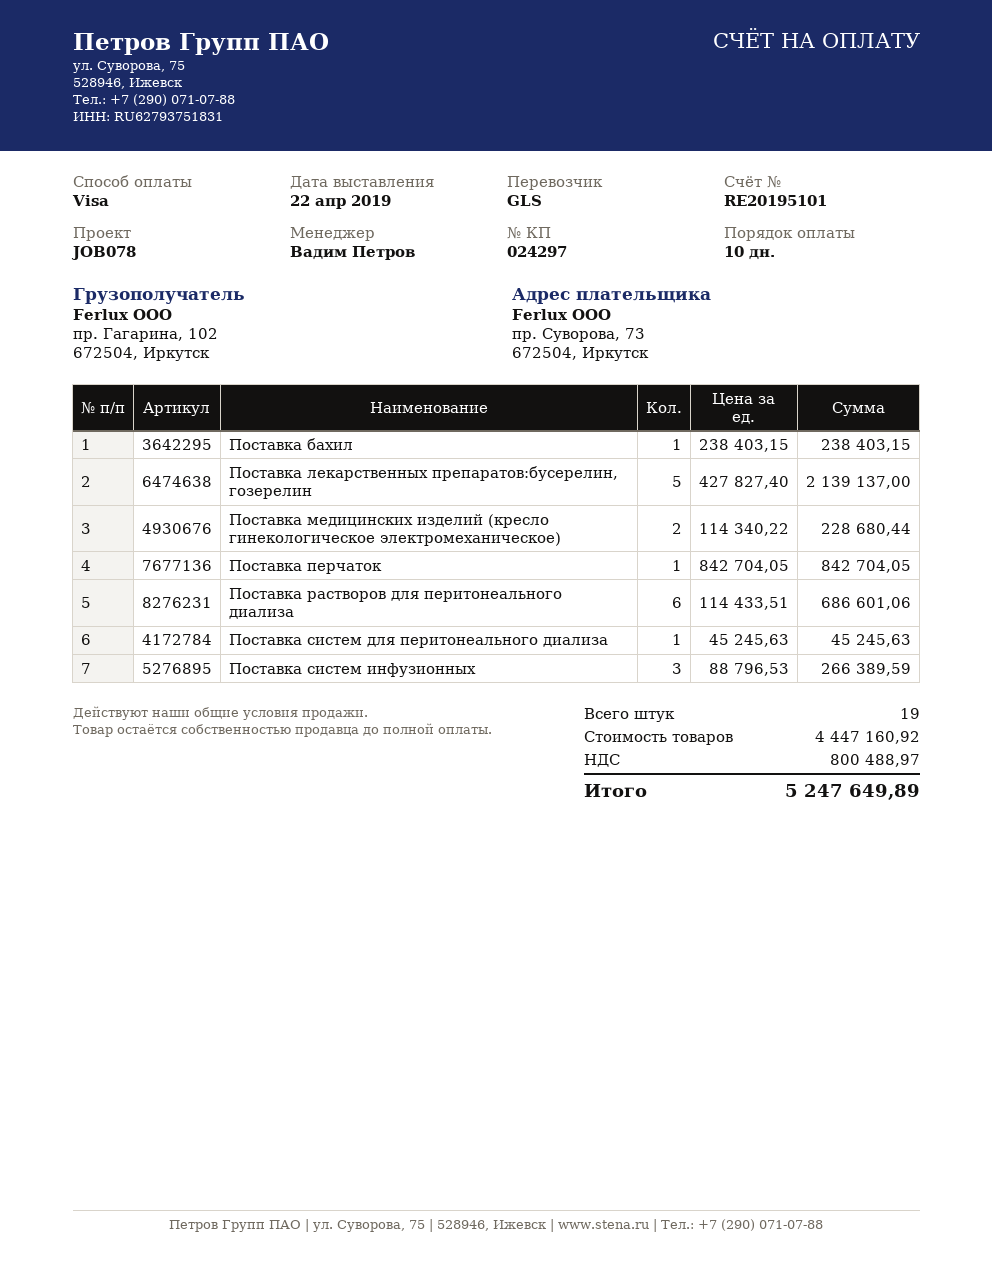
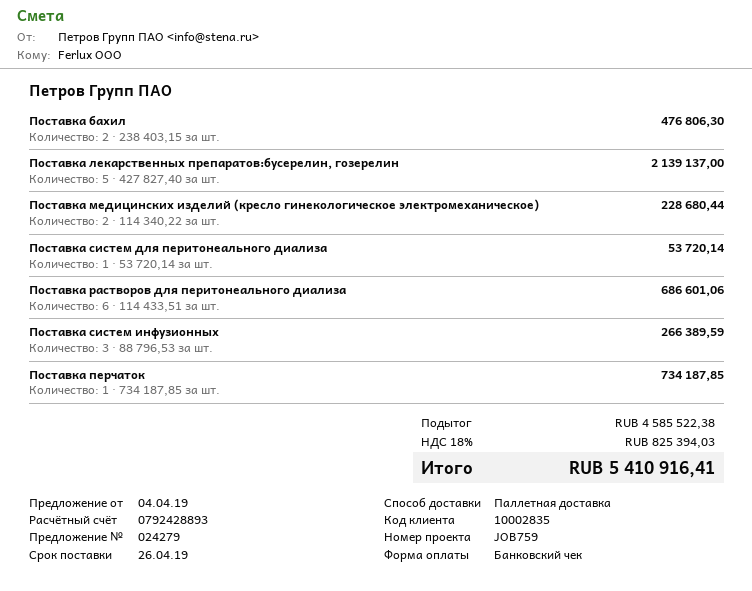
quote number: 024297 -> 024279
reference: JOB078 -> JOB759
payment method: Visa -> cheque
shipping method: GLS -> pallet freight
Поставка бахил: 1 x 238403.15 = 238403.15 -> 2 x 238403.15 = 476806.30
Поставка перчаток: 1 x 842704.05 = 842704.05 -> 1 x 734187.85 = 734187.85
Поставка систем для перитонеального диализа: 1 x 45245.63 = 45245.63 -> 1 x 53720.14 = 53720.14
subtotal: 4447160.92 -> 4585522.38
tax: 800488.97 -> 825394.03
total: 5247649.89 -> 5410916.41

